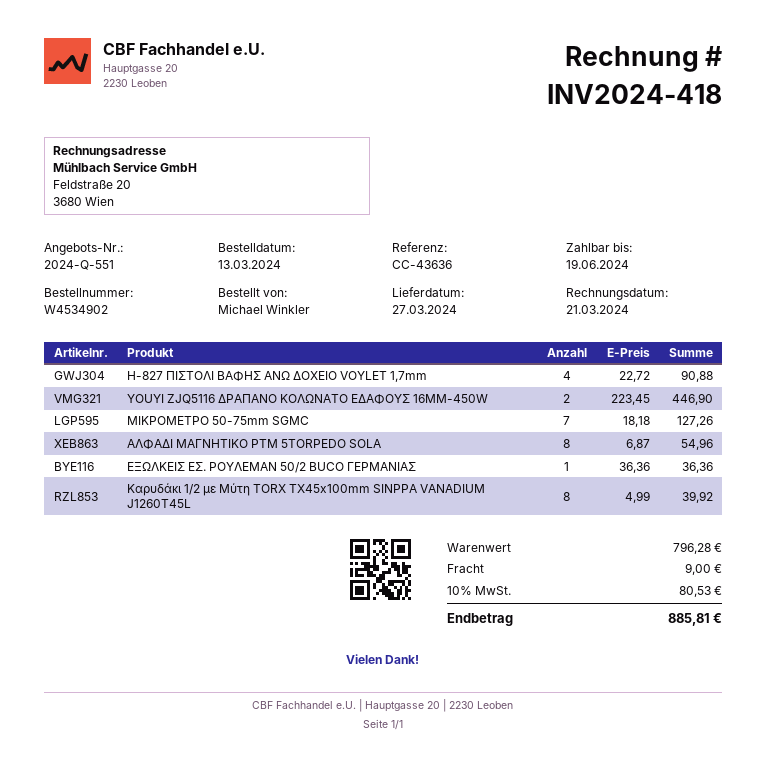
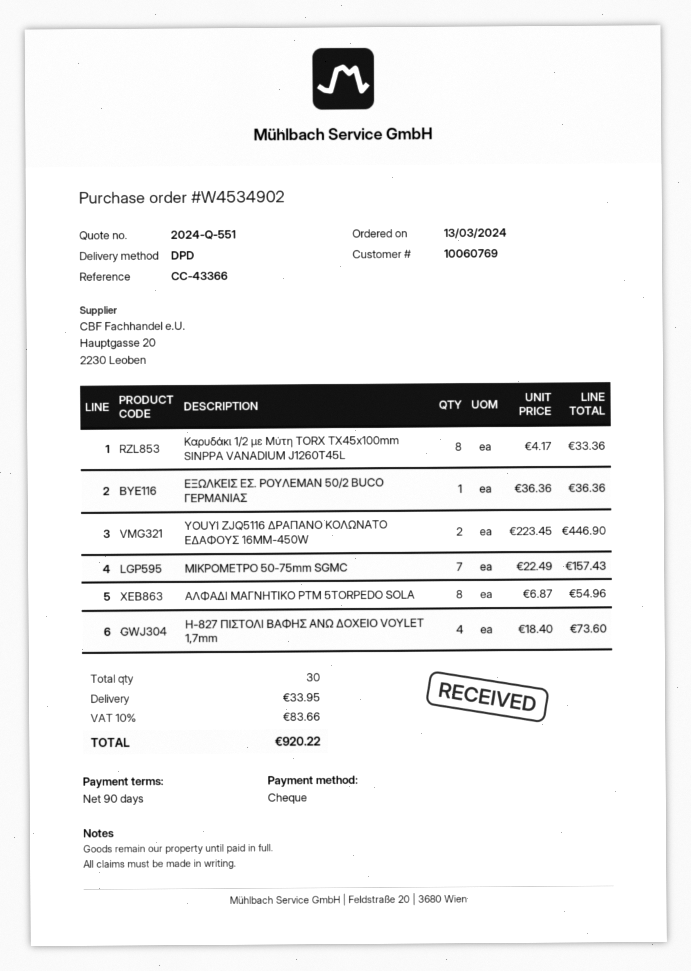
reference: CC-43636 -> CC-43366
H-827 ΠΙΣΤΟΛΙ ΒΑΦΗΣ ΑΝΩ ΔΟΧΕΙΟ VOYLET 1,7mm: 4 x 22.72 = 90.88 -> 4 x 18.40 = 73.60
ΜΙΚΡΟΜΕΤΡΟ 50-75mm SGMC: 7 x 18.18 = 127.26 -> 7 x 22.49 = 157.43
Καρυδάκι 1/2 με Μύτη TORX TX45x100mm SINPPA VANADIUM J1260T45L: 8 x 4.99 = 39.92 -> 8 x 4.17 = 33.36
shipping: 9.00 -> 33.95
tax: 10% = 80.53 -> 10% = 83.66
total: 885.81 -> 920.22

